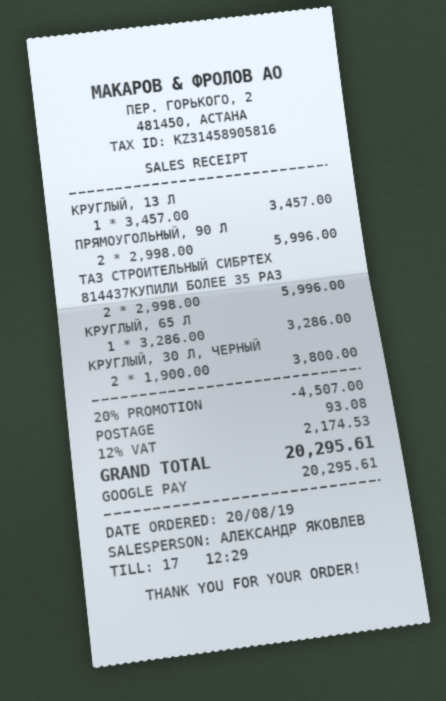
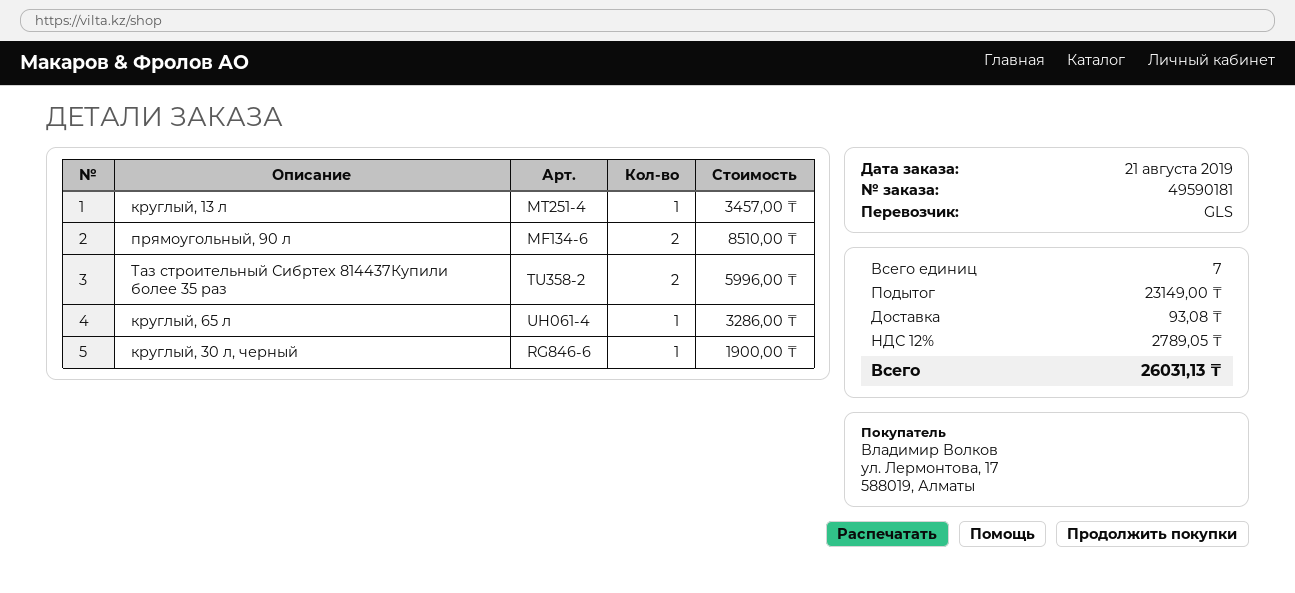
order date: 2019-08-20 -> 2019-08-21
ПРЯМОУГОЛЬНЫЙ, 90 Л: 2 for 5996.00 -> 2 for 8510.00
КРУГЛЫЙ, 30 Л, ЧЕРНЫЙ: 2 for 3800.00 -> 1 for 1900.00
discount: 20% = 4507.00 -> none
tax: 12% = 2174.53 -> 12% = 2789.05
total: 20295.61 -> 26031.13

